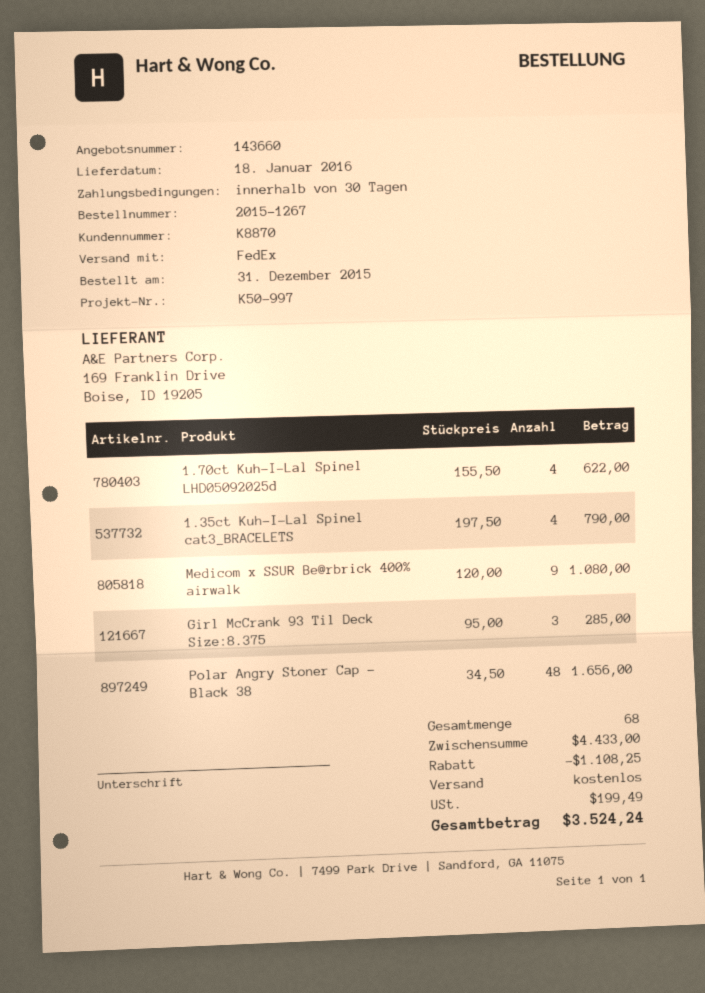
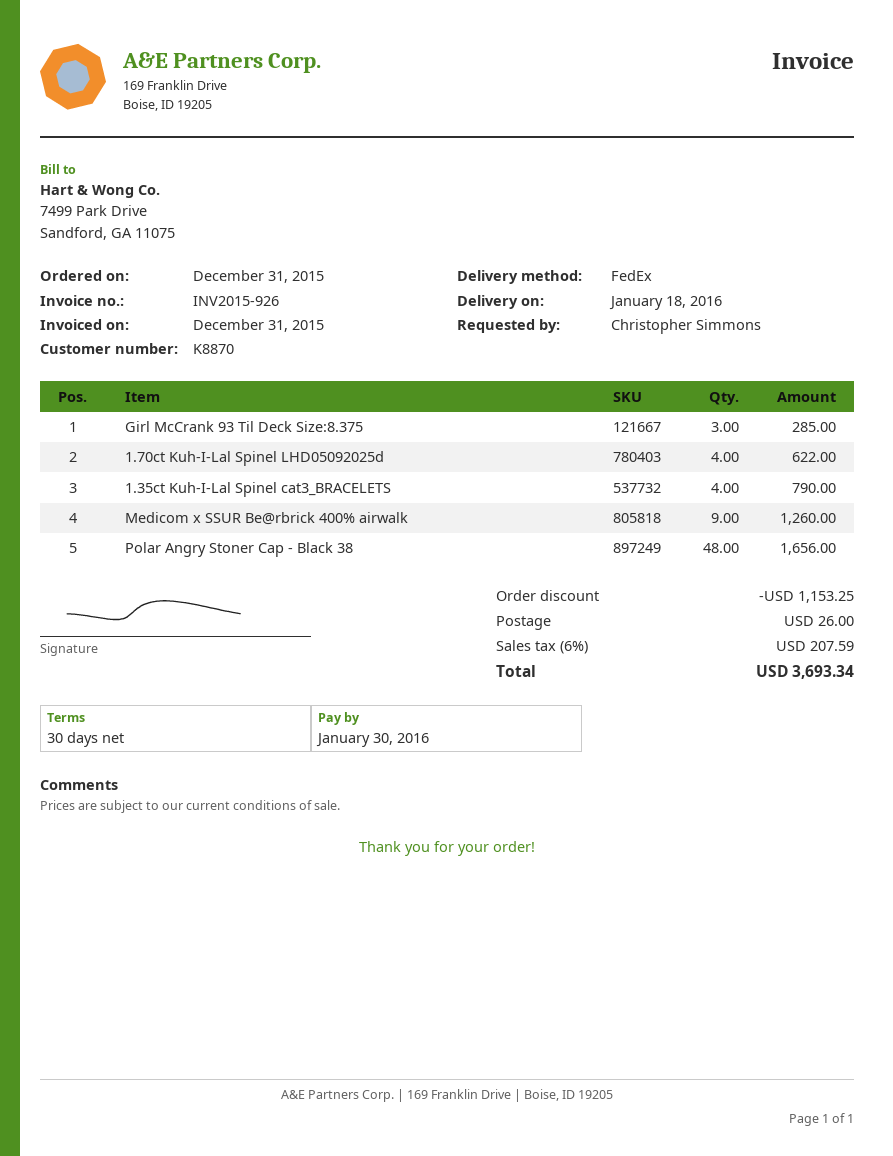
Medicom x SSUR Be@rbrick 400% airwalk: 9 for 1080.00 -> 9 for 1260.00
discount: 1108.25 -> 1153.25
shipping: 0.00 -> 26.00
tax: 199.49 -> 207.59
total: 3524.24 -> 3693.34

